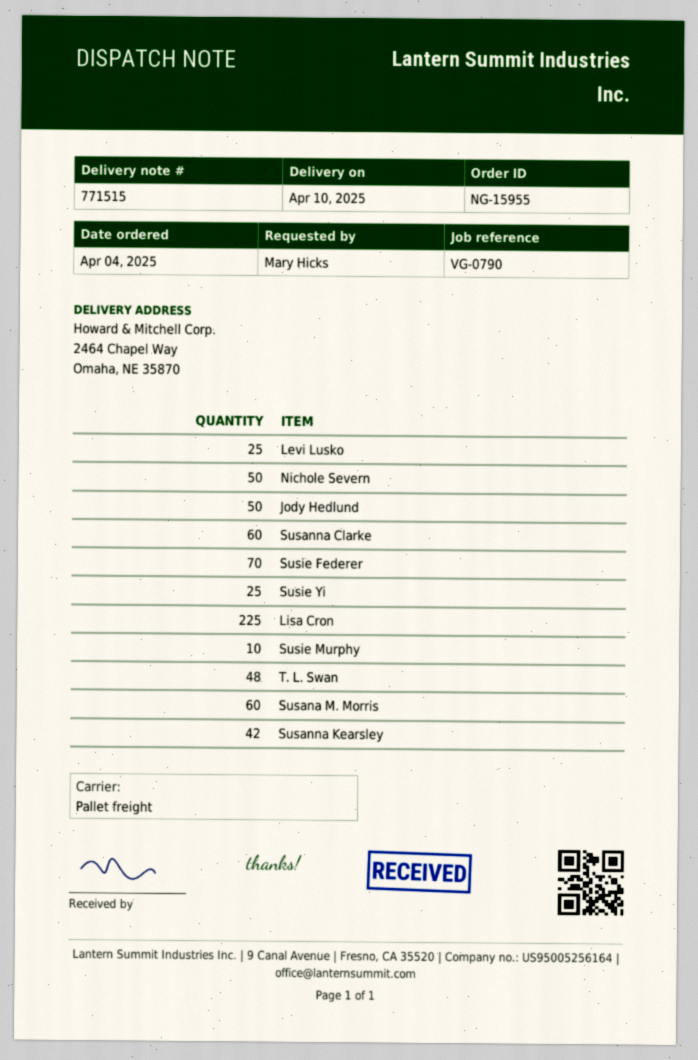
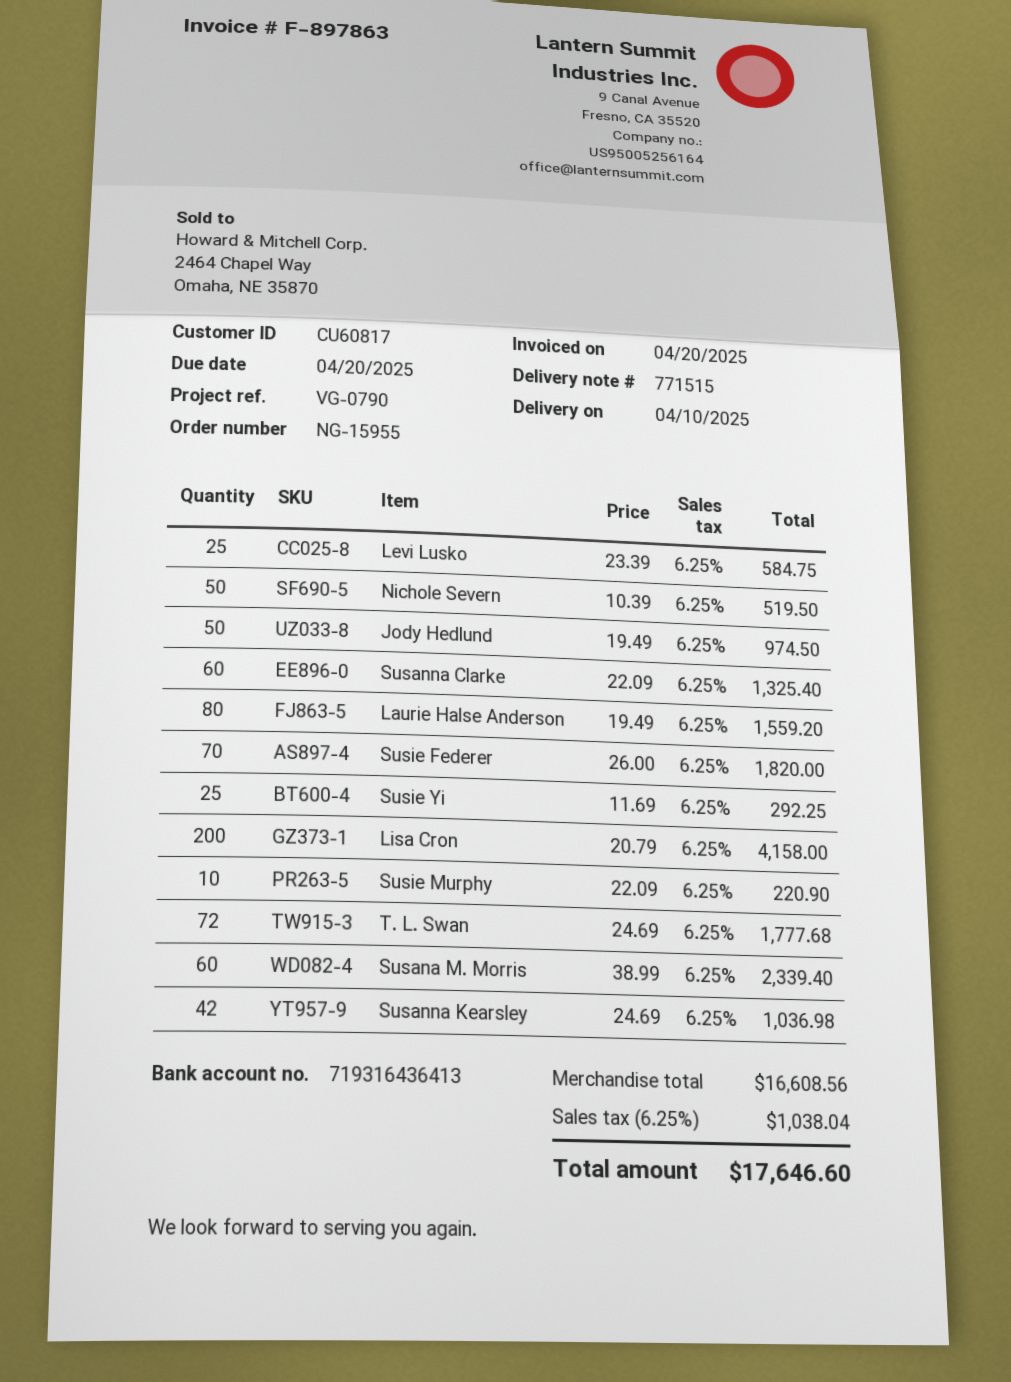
Lisa Cron: 225 -> 200
T. L. Swan: 48 -> 72
Laurie Halse Anderson: none -> 80

